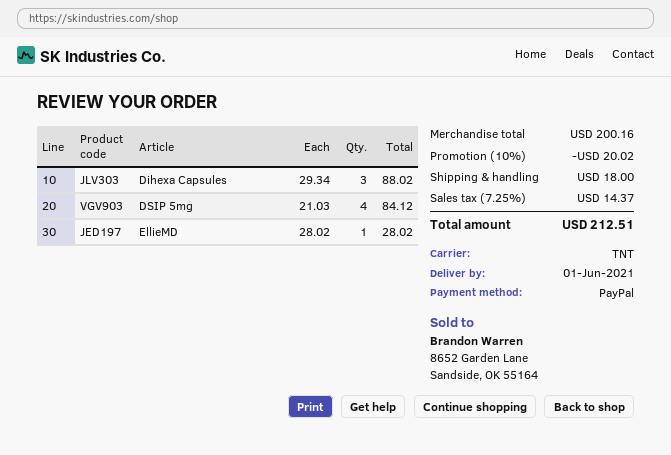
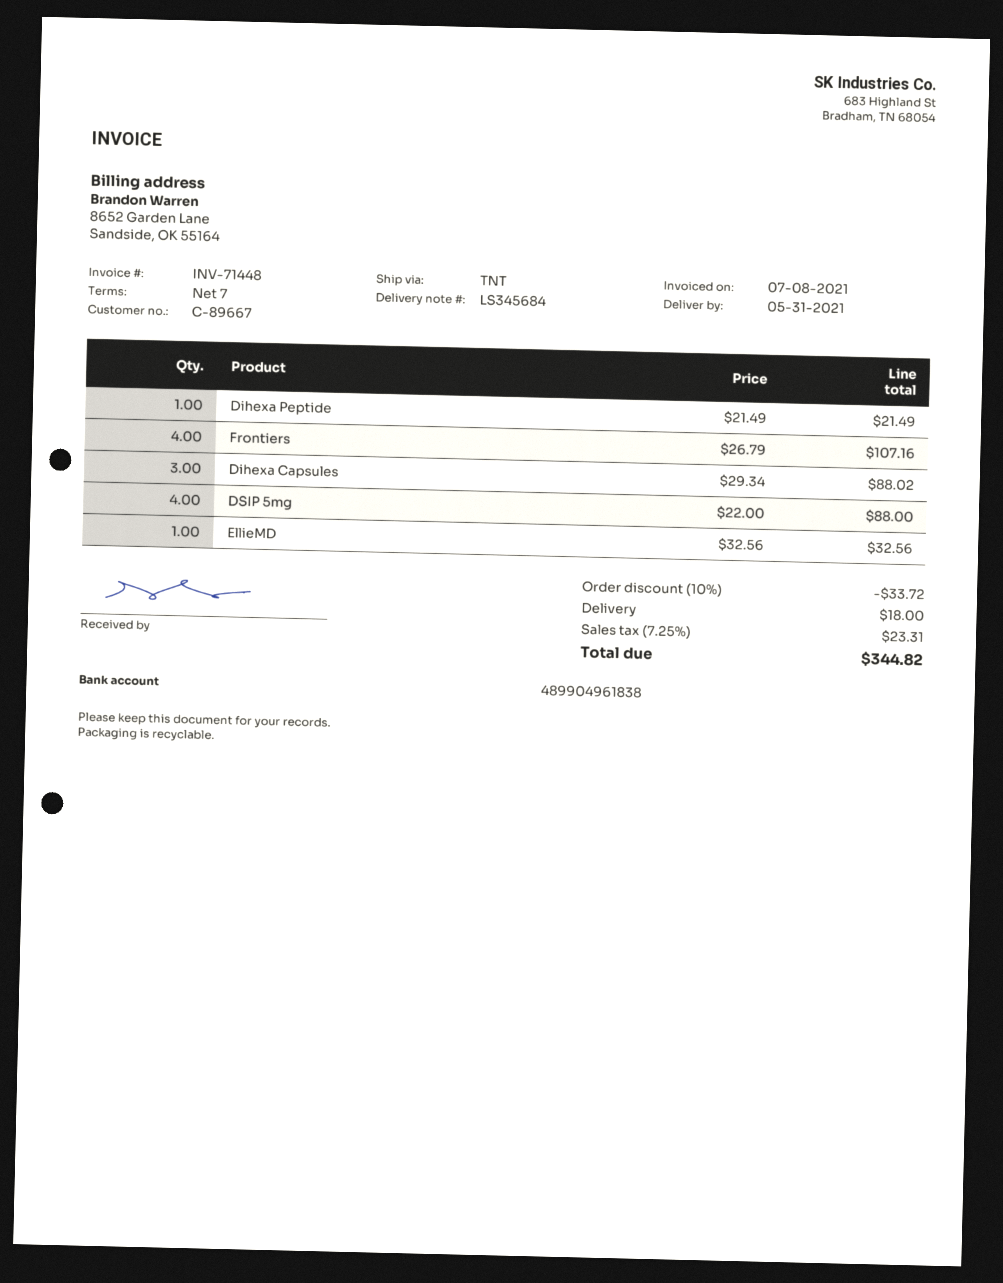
delivery date: 2021-06-01 -> 2021-05-31
DSIP 5mg: 4 x 21.03 = 84.12 -> 4 x 22.00 = 88.00
EllieMD: 1 x 28.02 = 28.02 -> 1 x 32.56 = 32.56
Dihexa Peptide: none -> 1 x 21.49 = 21.49
Frontiers: none -> 4 x 26.79 = 107.16
discount: 10% = 20.02 -> 10% = 33.72
tax: 7.25% = 14.37 -> 7.25% = 23.31
total: 212.51 -> 344.82

